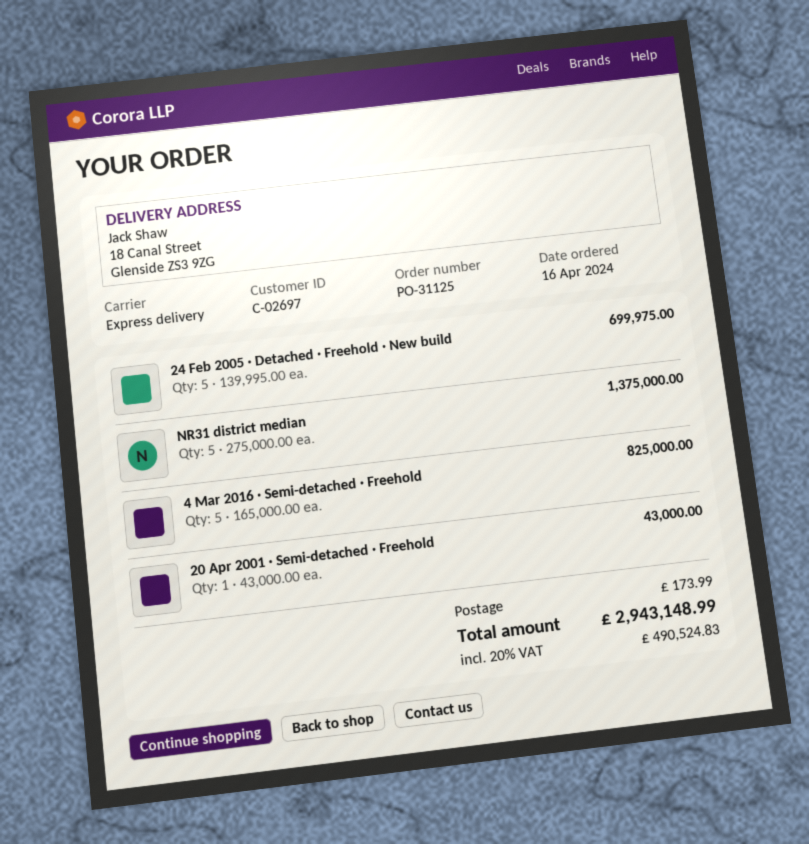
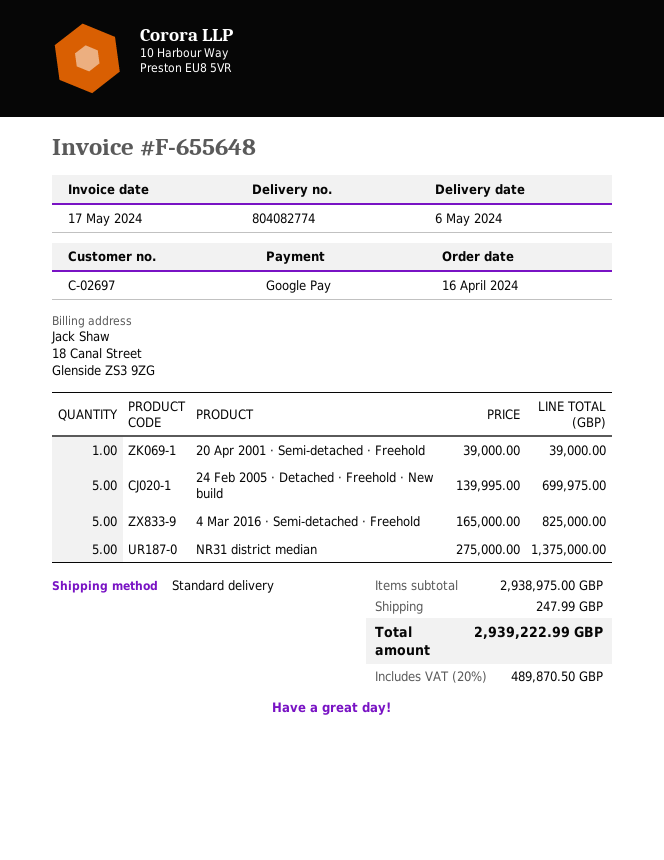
shipping method: express -> standard
20 Apr 2001 · Semi-detached · Freehold: 1 x 43000.00 = 43000.00 -> 1 x 39000.00 = 39000.00
shipping: 173.99 -> 247.99
tax: 20% = 490524.83 -> 20% = 489870.50
total: 2943148.99 -> 2939222.99

